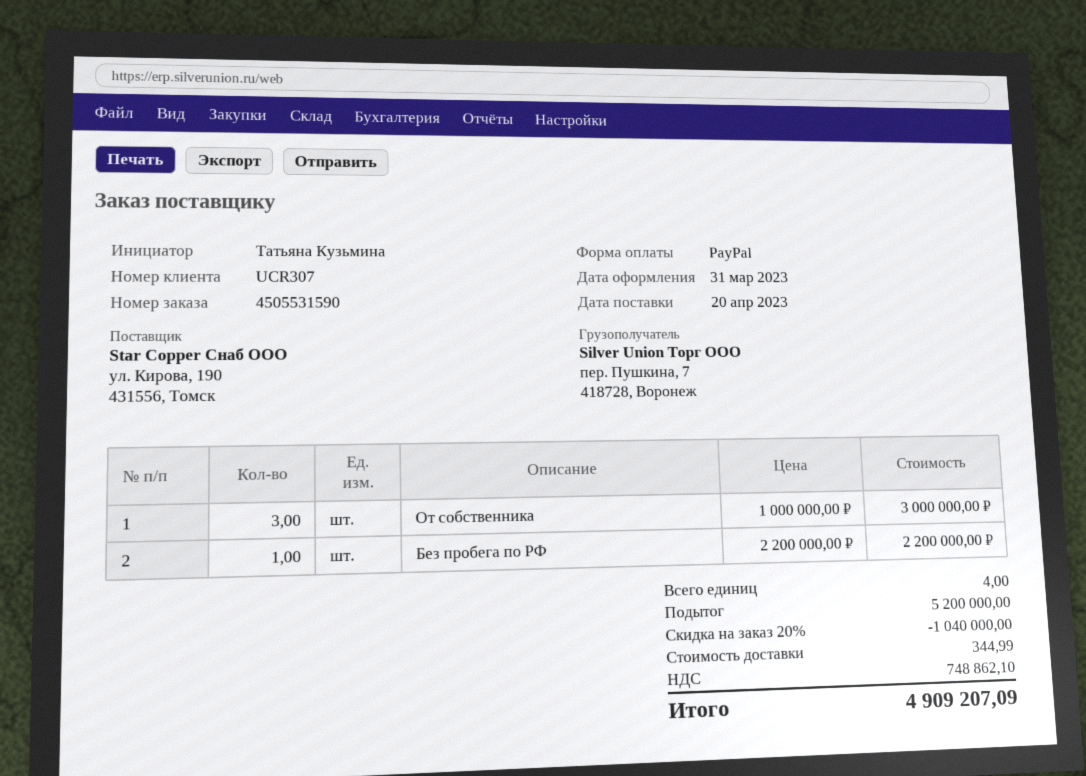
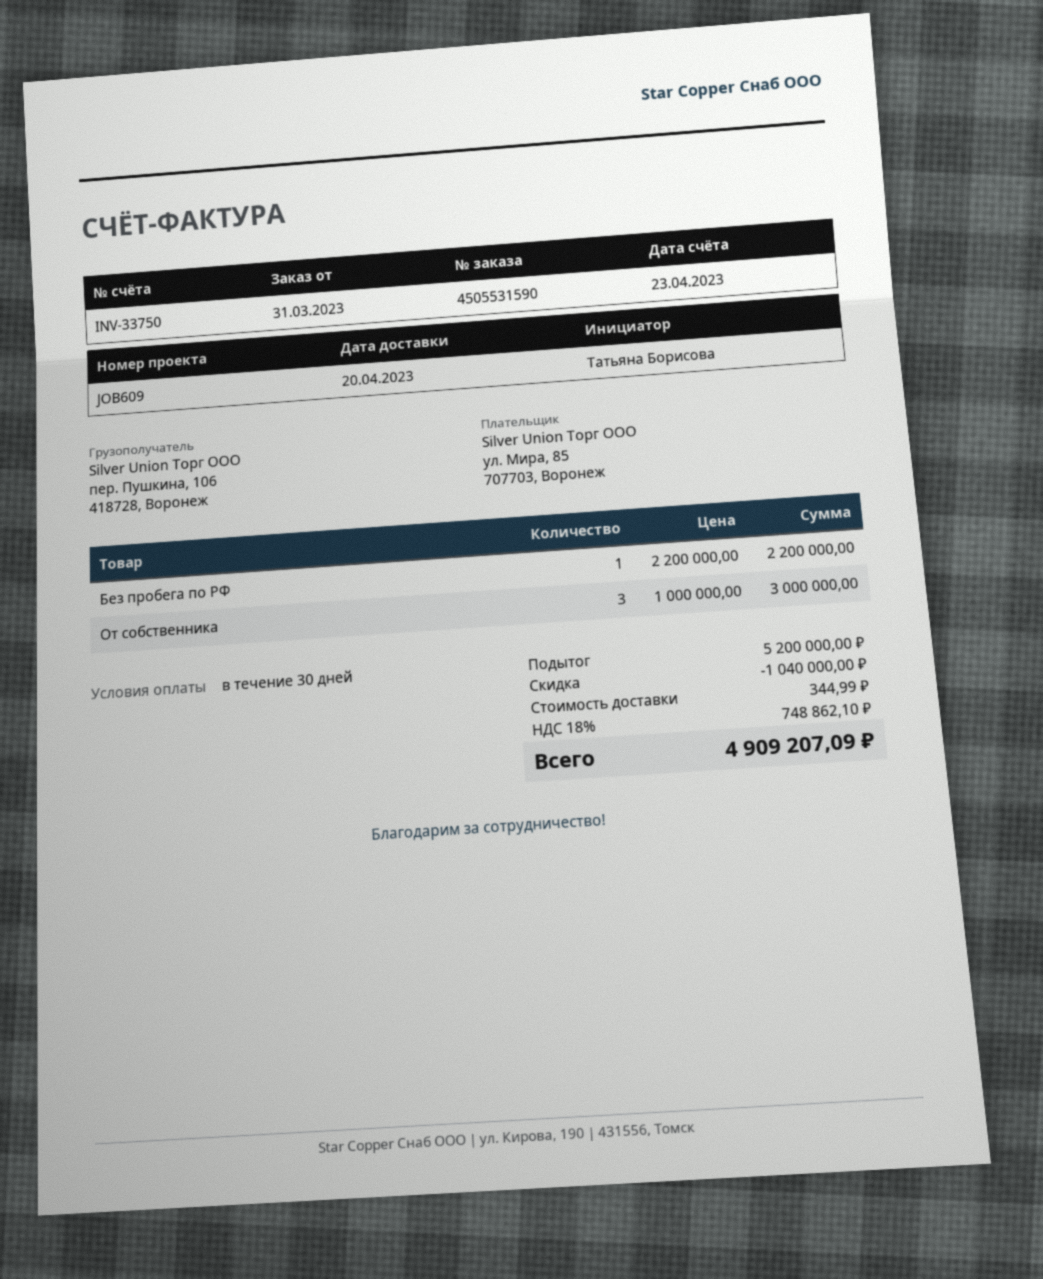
ordered by: Татьяна Кузьмина -> Татьяна Борисова
ship to: пер. Пушкина, 7, 418728, Воронеж -> пер. Пушкина, 106, 418728, Воронеж

